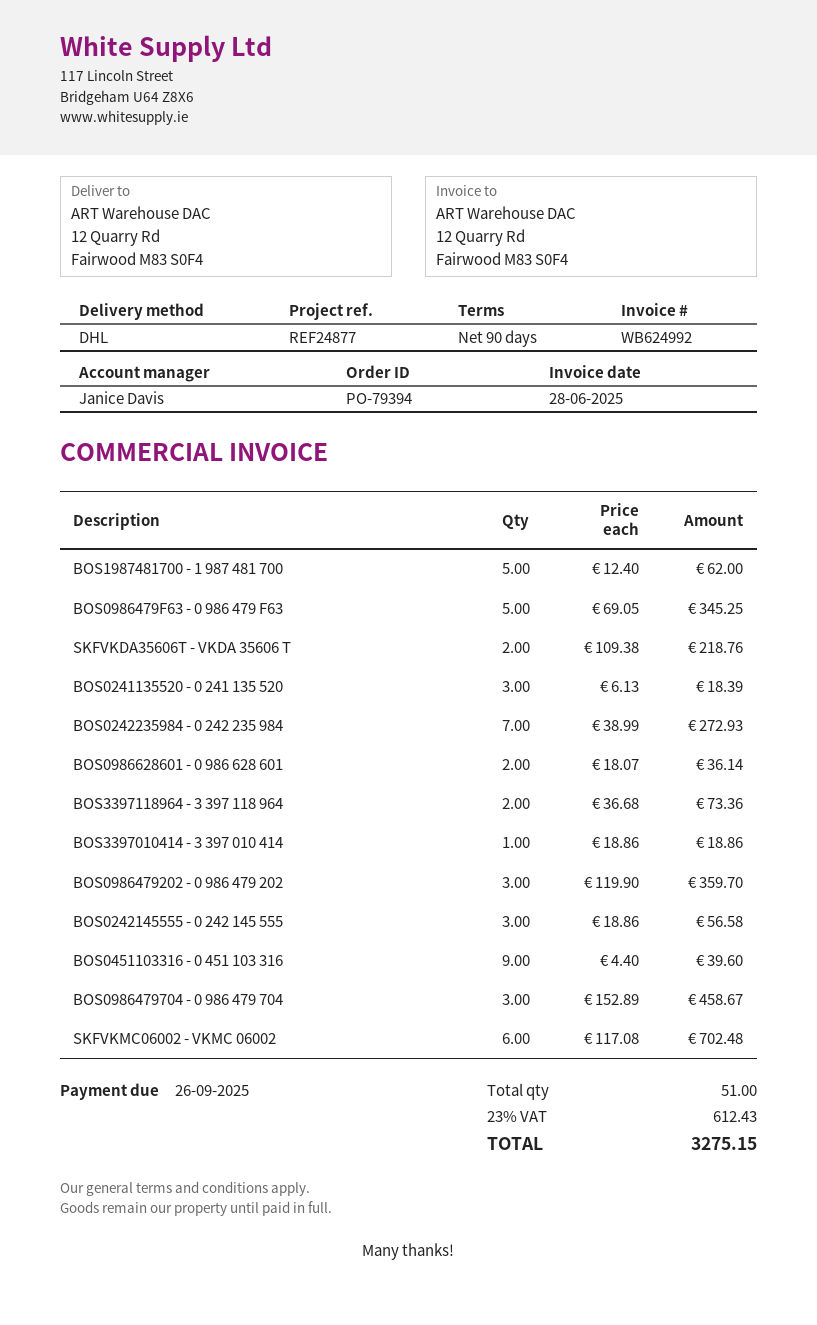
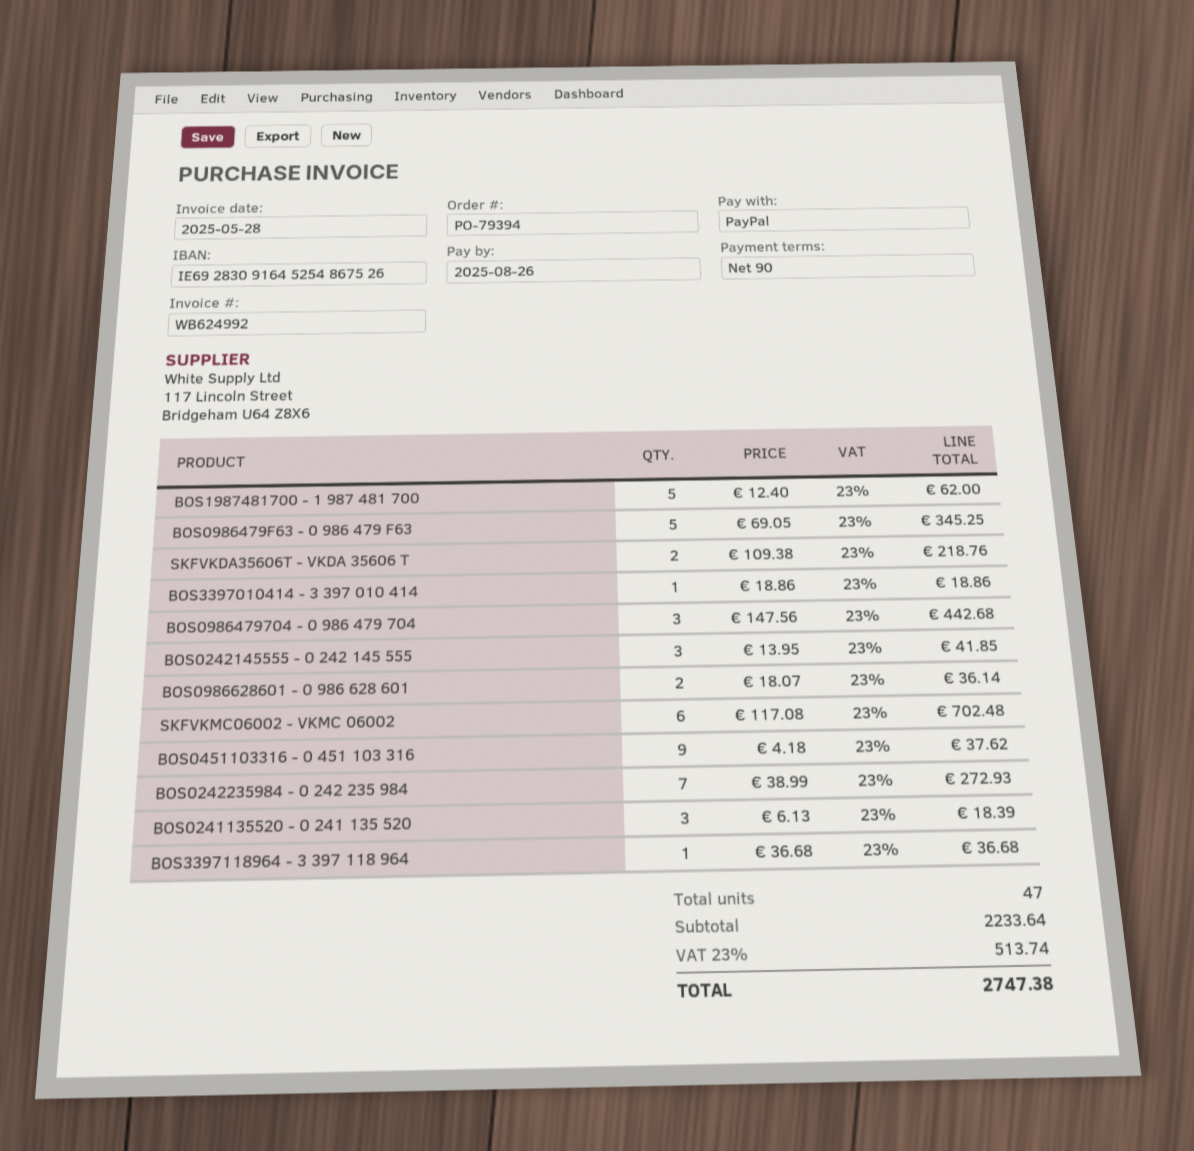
invoice date: 2025-06-28 -> 2025-05-28
due date: 2025-09-26 -> 2025-08-26
BOS3397118964 - 3 397 118 964: 2 x 36.68 = 73.36 -> 1 x 36.68 = 36.68
BOS0986479202 - 0 986 479 202: 3 x 119.90 = 359.70 -> none
BOS0242145555 - 0 242 145 555: 3 x 18.86 = 56.58 -> 3 x 13.95 = 41.85
BOS0451103316 - 0 451 103 316: 9 x 4.40 = 39.60 -> 9 x 4.18 = 37.62
BOS0986479704 - 0 986 479 704: 3 x 152.89 = 458.67 -> 3 x 147.56 = 442.68
total quantity: 51 -> 47
tax: 23% = 612.43 -> 23% = 513.74
total: 3275.15 -> 2747.38

